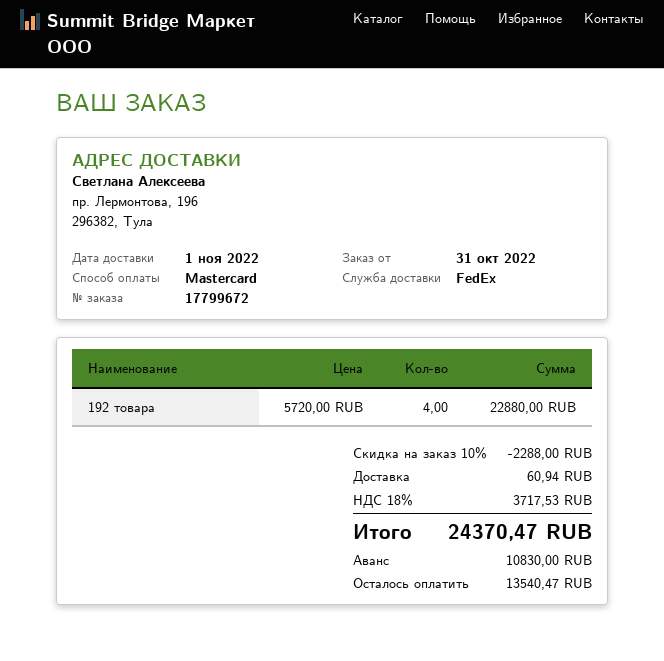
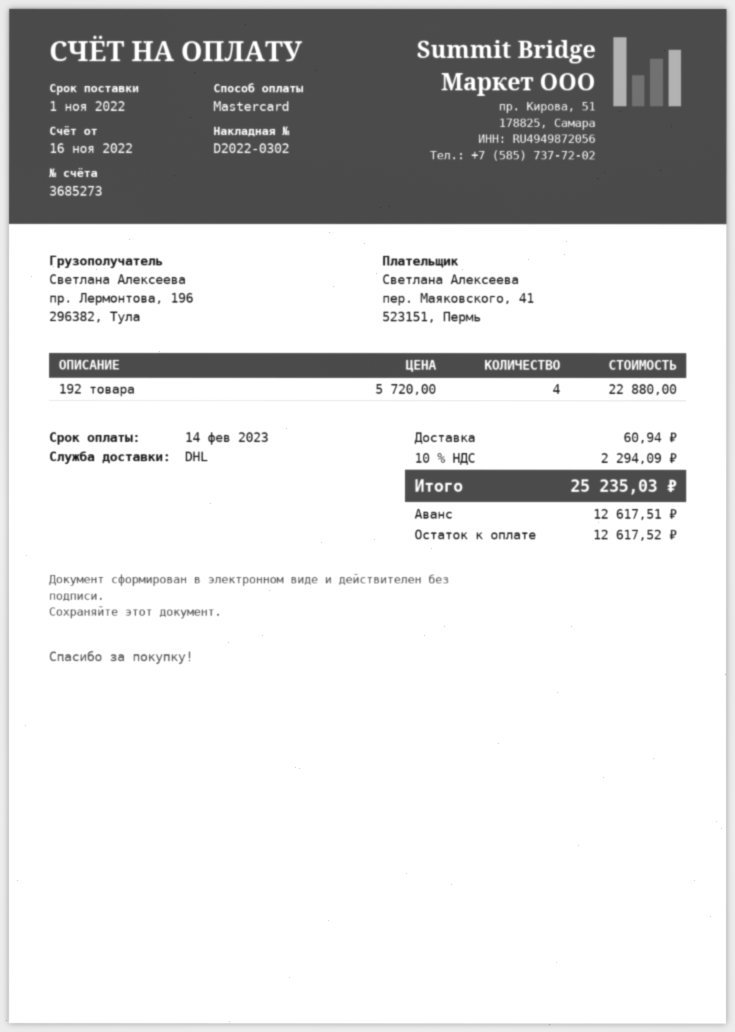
shipping method: FedEx -> DHL
discount: 10% = 2288.00 -> none
tax: 18% = 3717.53 -> 10% = 2294.09
total: 24370.47 -> 25235.03
deposit: 10830.00 -> 12617.51
balance: 13540.47 -> 12617.52

